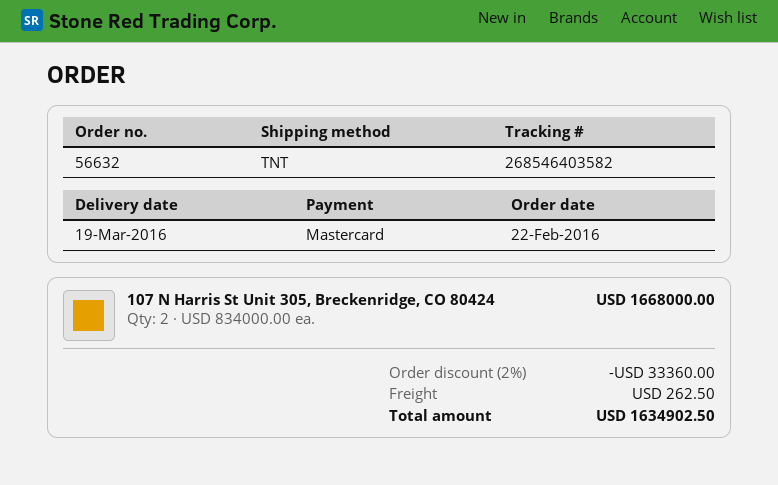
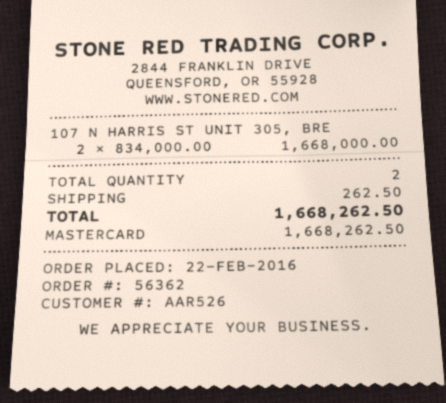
order number: 56632 -> 56362
discount: 2% = 33360.00 -> none
total: 1634902.50 -> 1668262.50

